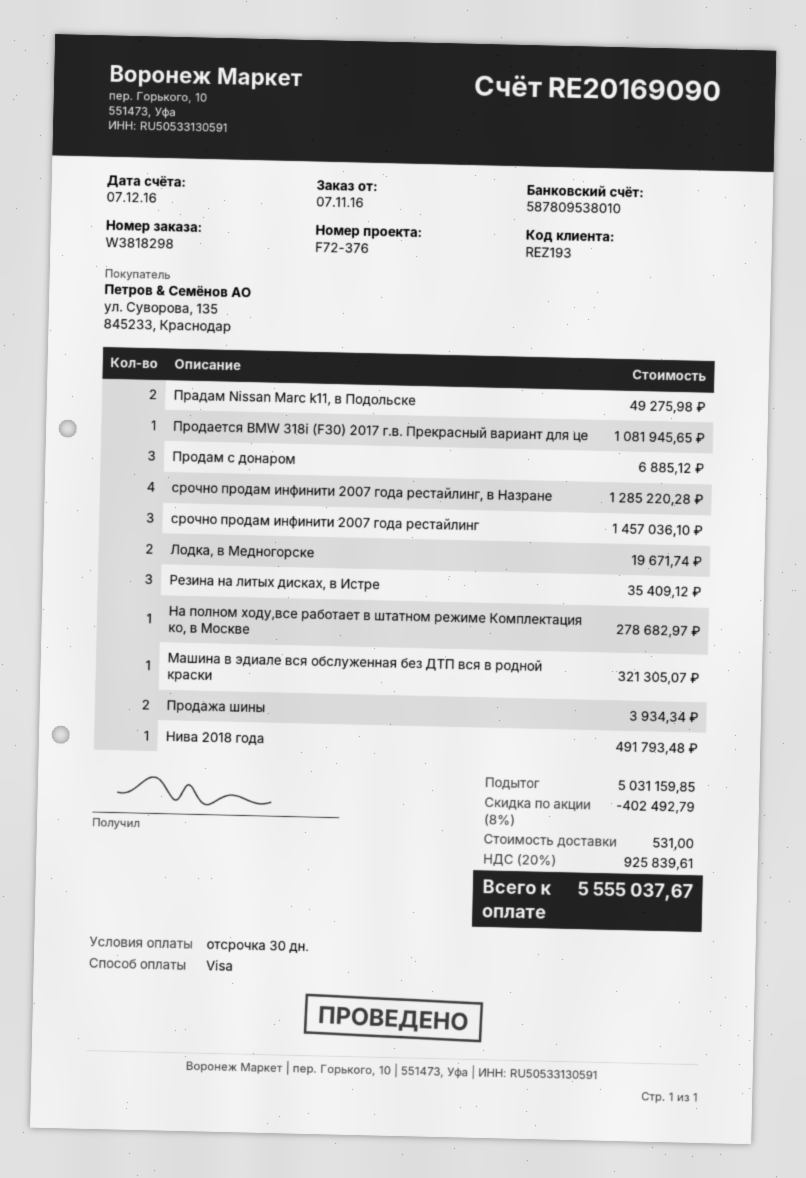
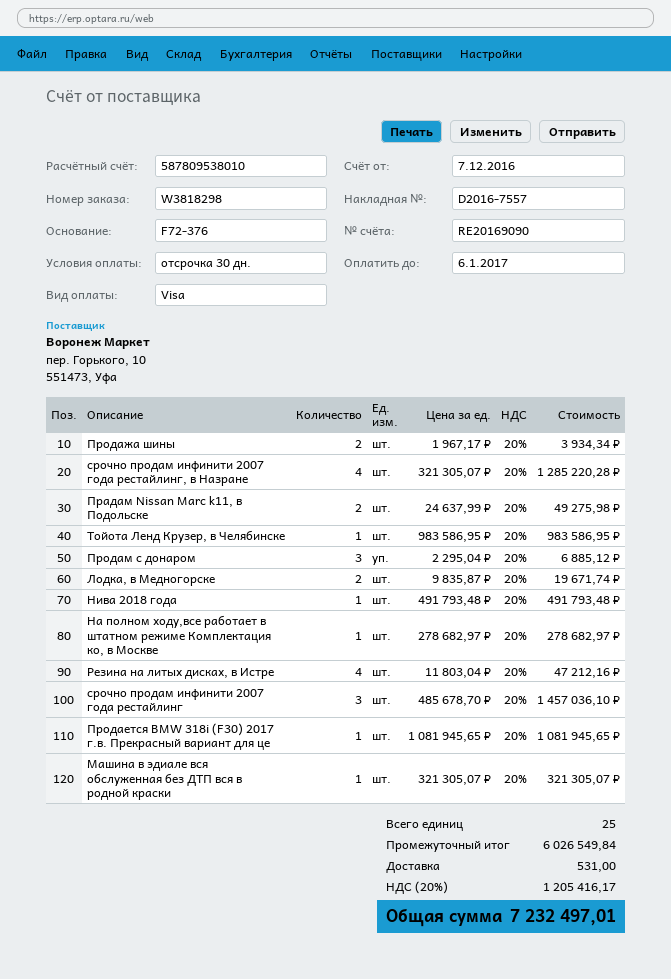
Резина на литых дисках, в Истре: 3 for 35409.12 -> 4 for 47212.16
Тойота Ленд Крузер, в Челябинске: none -> 1 for 983586.95
subtotal: 5031159.85 -> 6026549.84
discount: 8% = 402492.79 -> none
tax: 20% = 925839.61 -> 20% = 1205416.17
total: 5555037.67 -> 7232497.01

